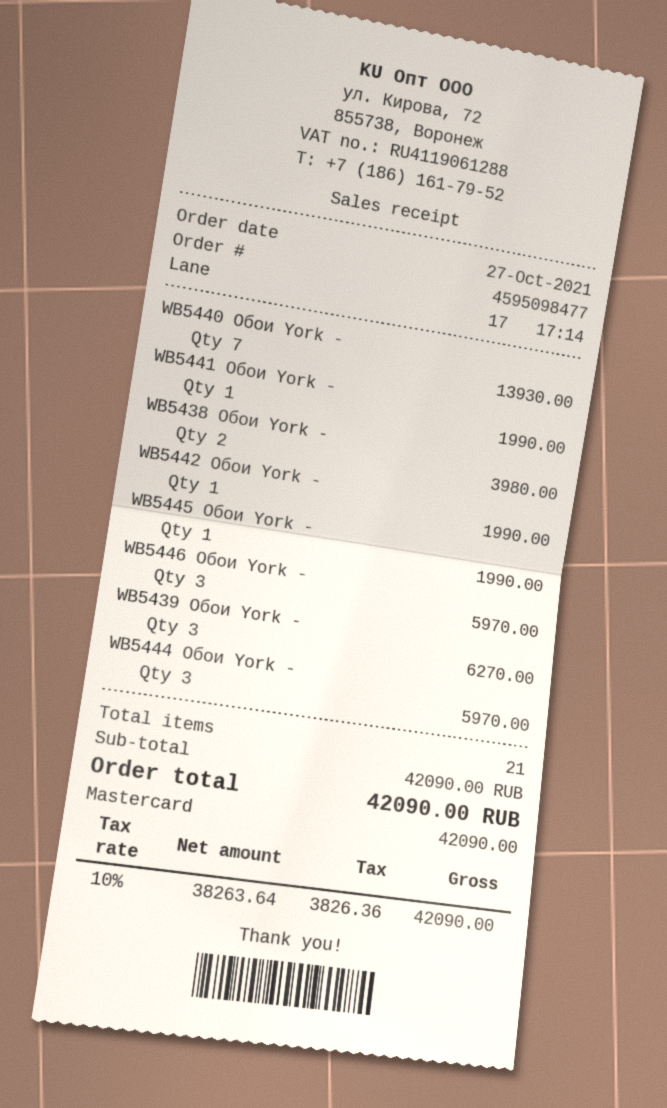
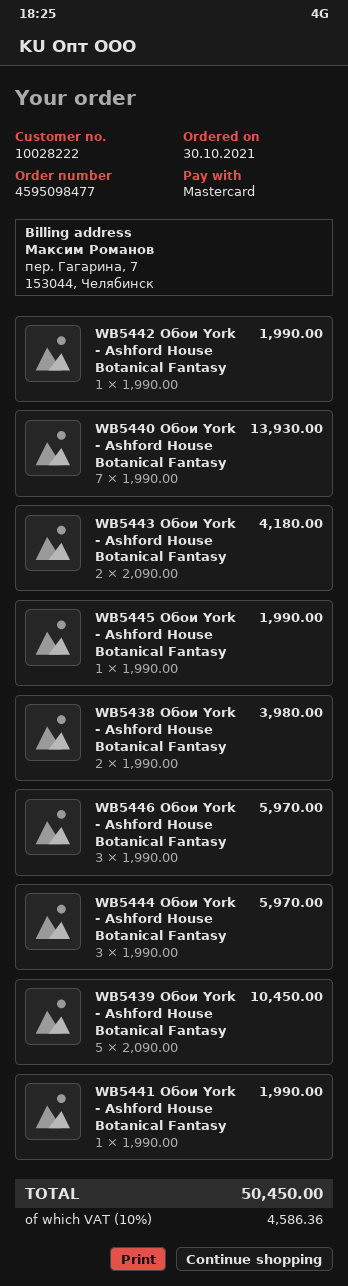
order date: 2021-10-27 -> 2021-10-30
WB5439 Обои York -: 3 for 6270.00 -> 5 for 10450.00
WB5443 Обои York - Ashford House Botanical Fantasy: none -> 2 for 4180.00
tax: 10% = 3826.36 -> 10% = 4586.36
total: 42090.00 -> 50450.00

